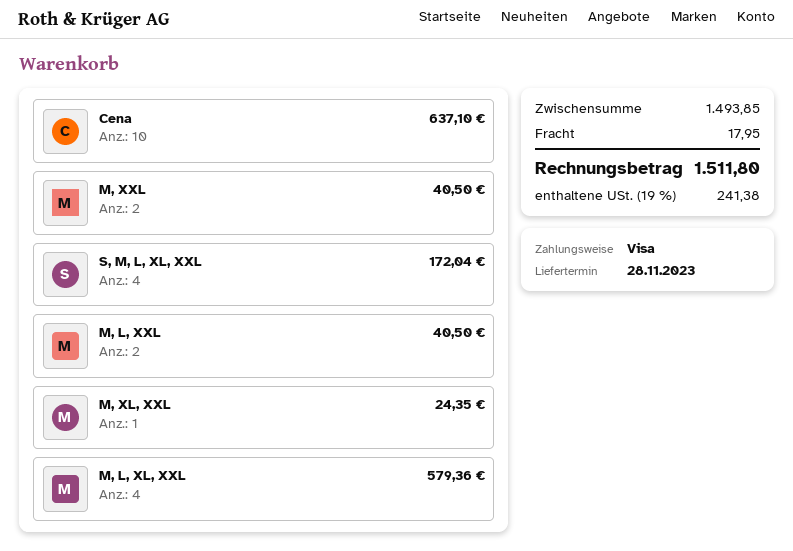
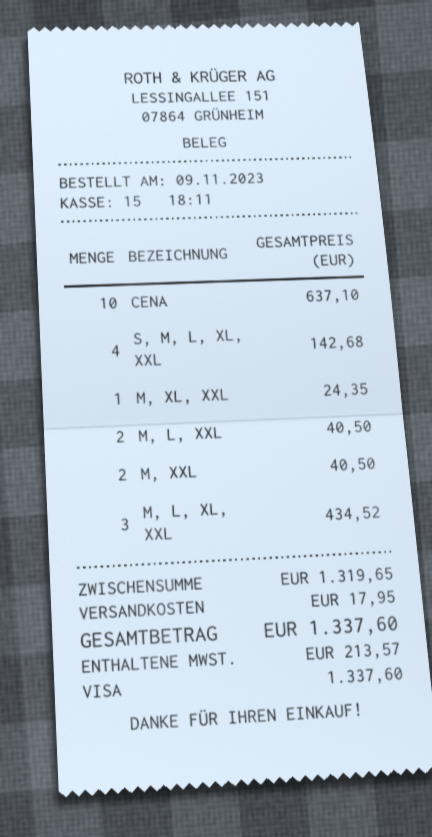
S, M, L, XL, XXL: 4 for 172.04 -> 4 for 142.68
M, L, XL, XXL: 4 for 579.36 -> 3 for 434.52
subtotal: 1493.85 -> 1319.65
tax: 241.38 -> 213.57
total: 1511.80 -> 1337.60

